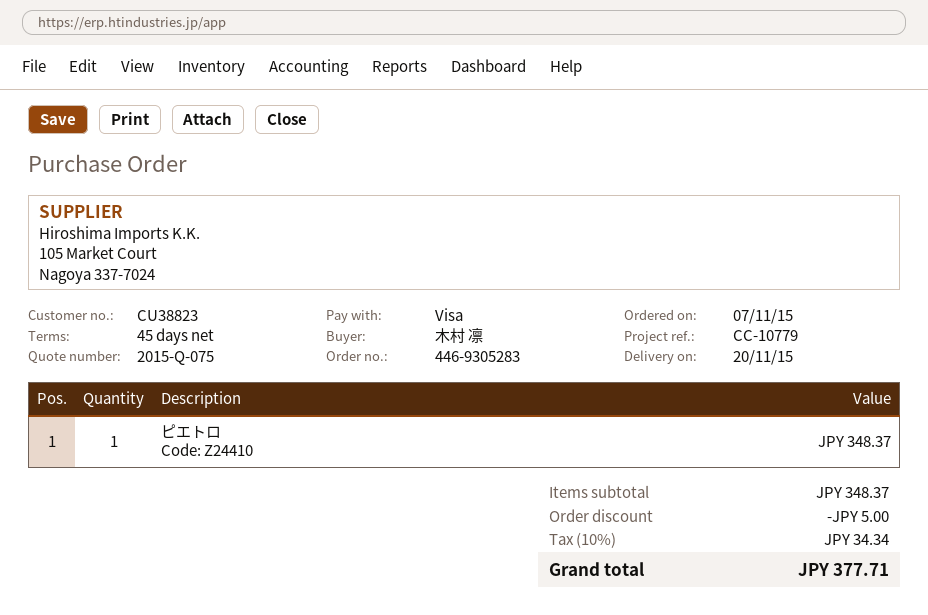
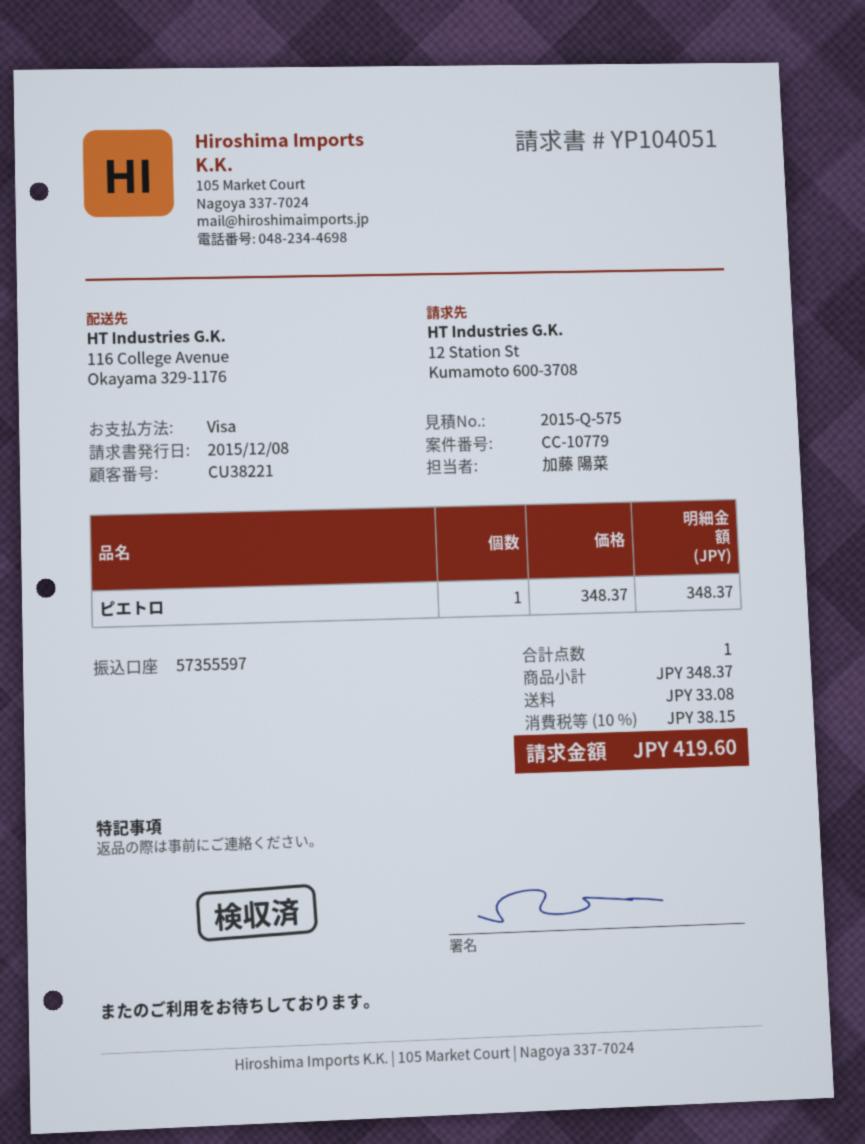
quote number: 2015-Q-075 -> 2015-Q-575
customer number: CU38823 -> CU38221
discount: 5.00 -> none
shipping: none -> 33.08
tax: 10% = 34.34 -> 10% = 38.15
total: 377.71 -> 419.60

